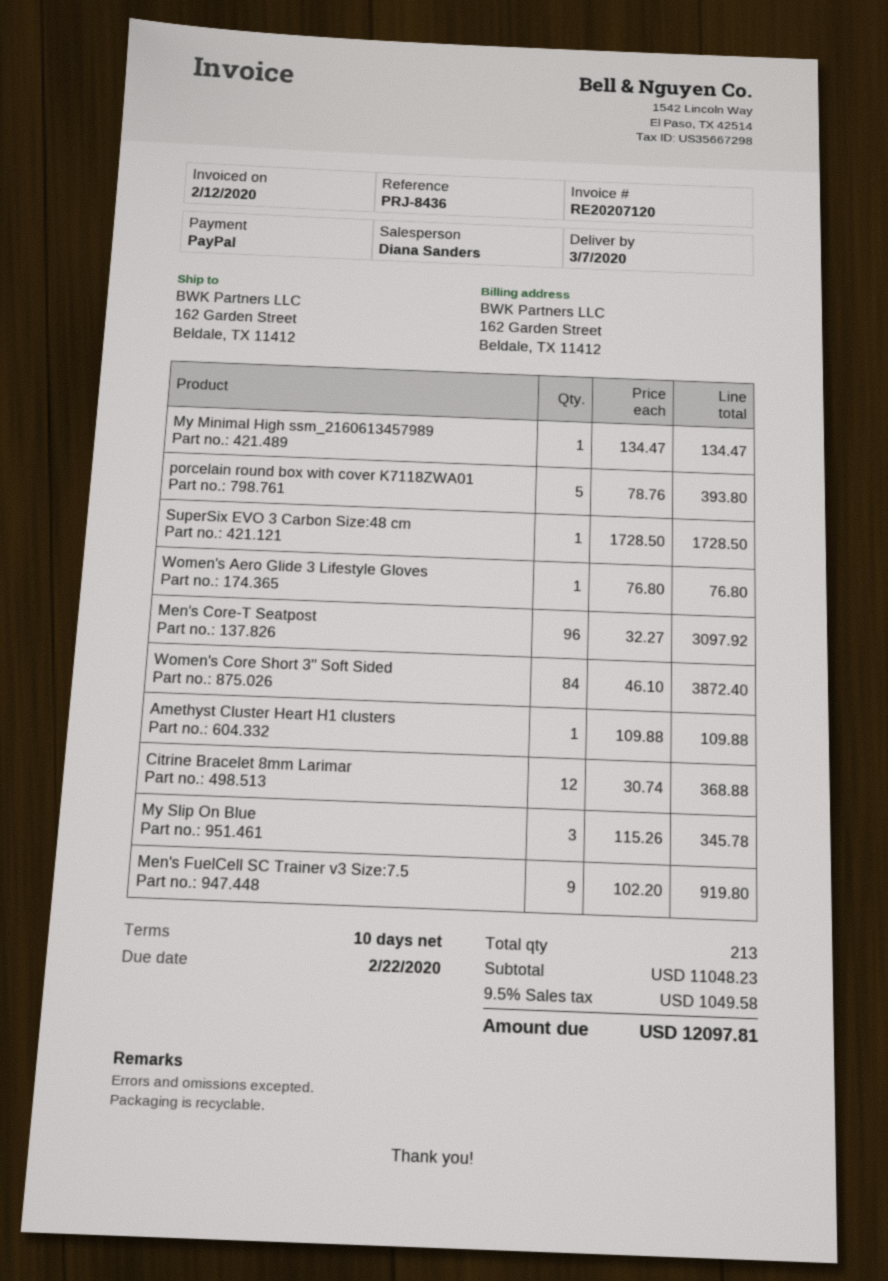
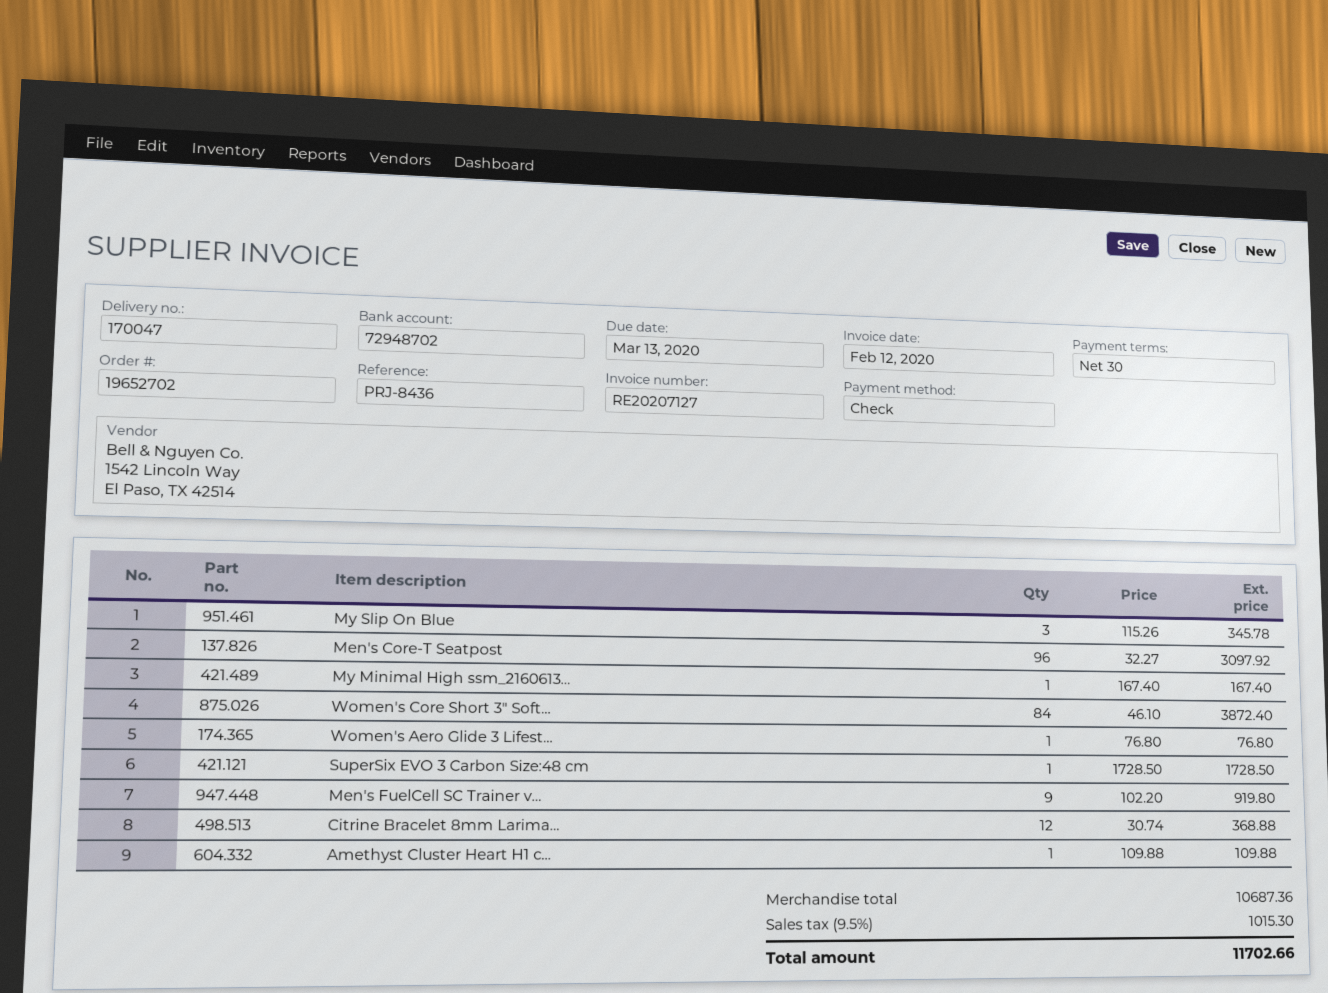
invoice number: RE20207120 -> RE20207127
payment terms: 10 days -> 30 days
due date: 2020-02-22 -> 2020-03-13
payment method: PayPal -> cheque
My Minimal High ssm_2160613457989: 1 x 134.47 = 134.47 -> 1 x 167.40 = 167.40
porcelain round box with cover K7118ZWA01: 5 x 78.76 = 393.80 -> none
subtotal: 11048.23 -> 10687.36
tax: 9.5% = 1049.58 -> 9.5% = 1015.30
total: 12097.81 -> 11702.66

